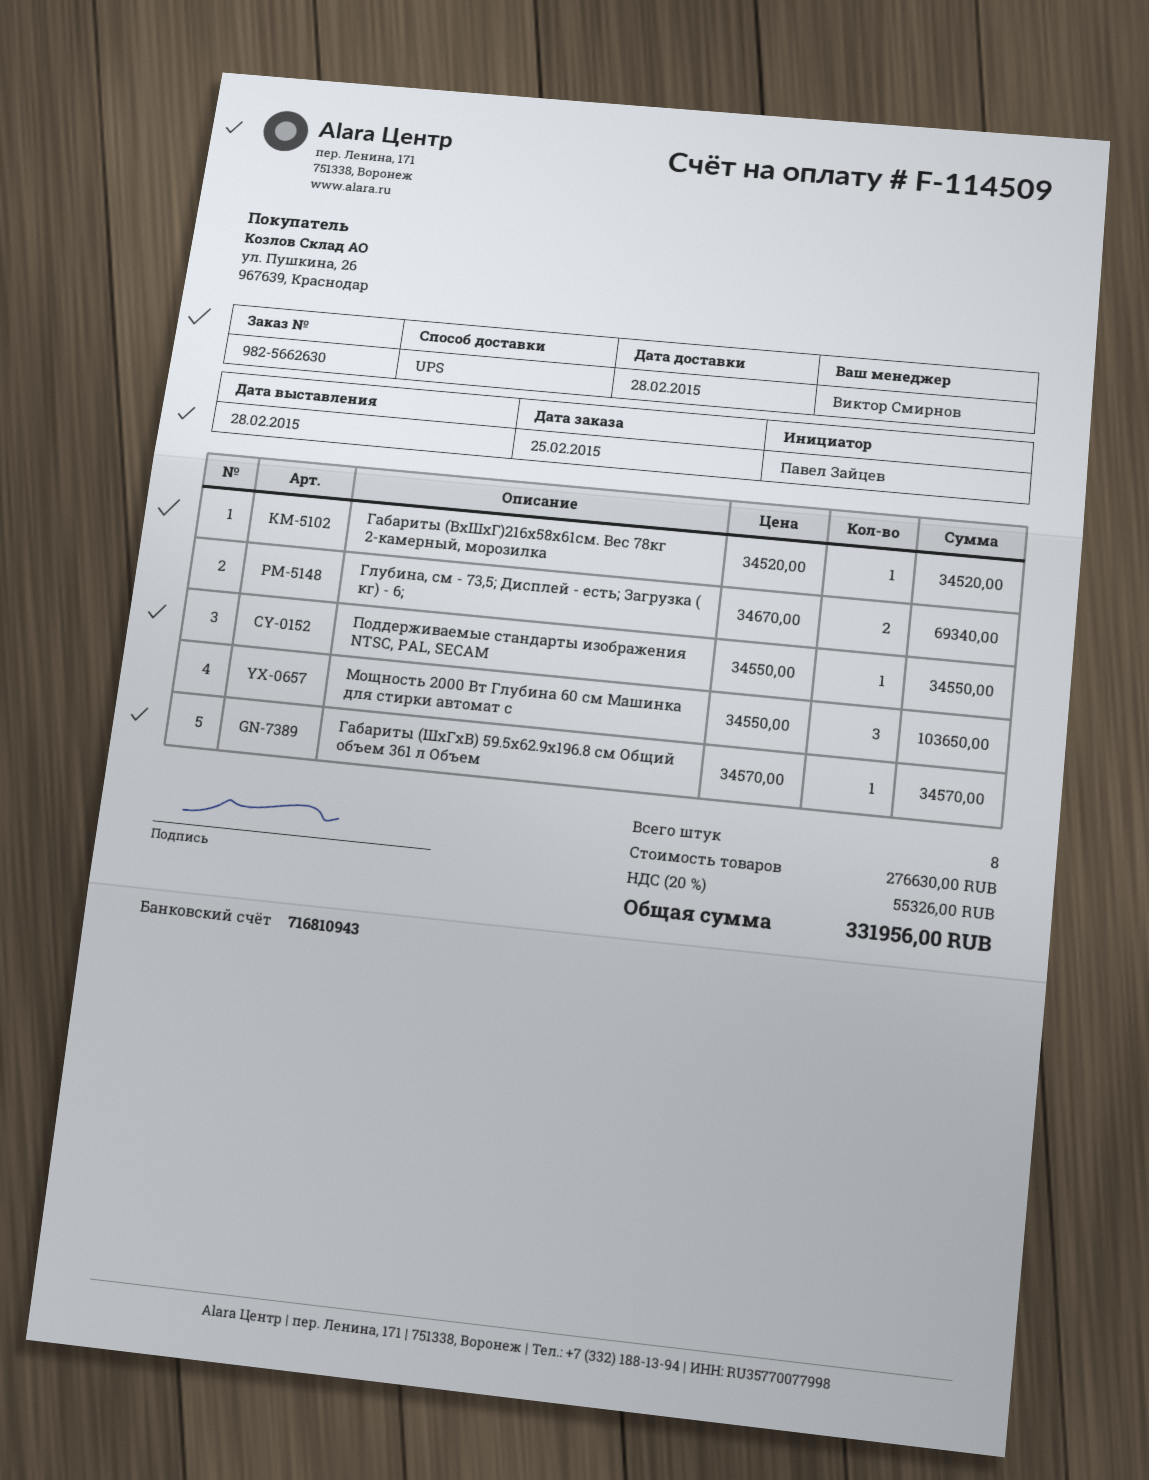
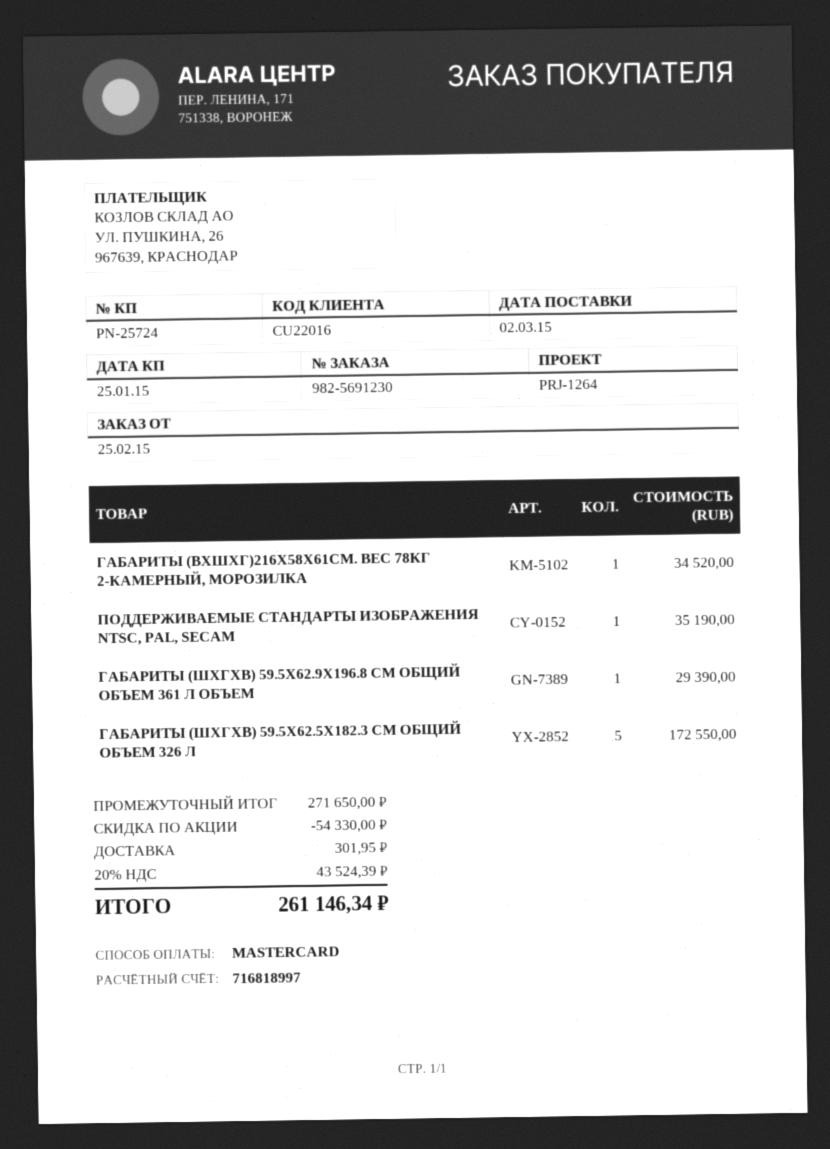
order number: 982-5662630 -> 982-5691230
delivery date: 2015-02-28 -> 2015-03-02
bank account: 716810943 -> 716818997
Глубина, см - 73,5; Дисплей - есть; Загрузка ( кг) - 6;: 2 for 69340.00 -> none
Поддерживаемые стандарты изображения NTSC, PAL, SECAM: 1 for 34550.00 -> 1 for 35190.00
Мощность 2000 Вт Глубина 60 см Машинка для стирки автомат с: 3 for 103650.00 -> none
Габариты (ШxГxВ) 59.5x62.9x196.8 см Общий объем 361 л Объем: 1 for 34570.00 -> 1 for 29390.00
ГАБАРИТЫ (ШXГXВ) 59.5X62.5X182.3 СМ ОБЩИЙ ОБЪЕМ 326 Л: none -> 5 for 172550.00
subtotal: 276630.00 -> 271650.00
discount: none -> 54330.00
shipping: none -> 301.95
tax: 20% = 55326.00 -> 20% = 43524.39
total: 331956.00 -> 261146.34

